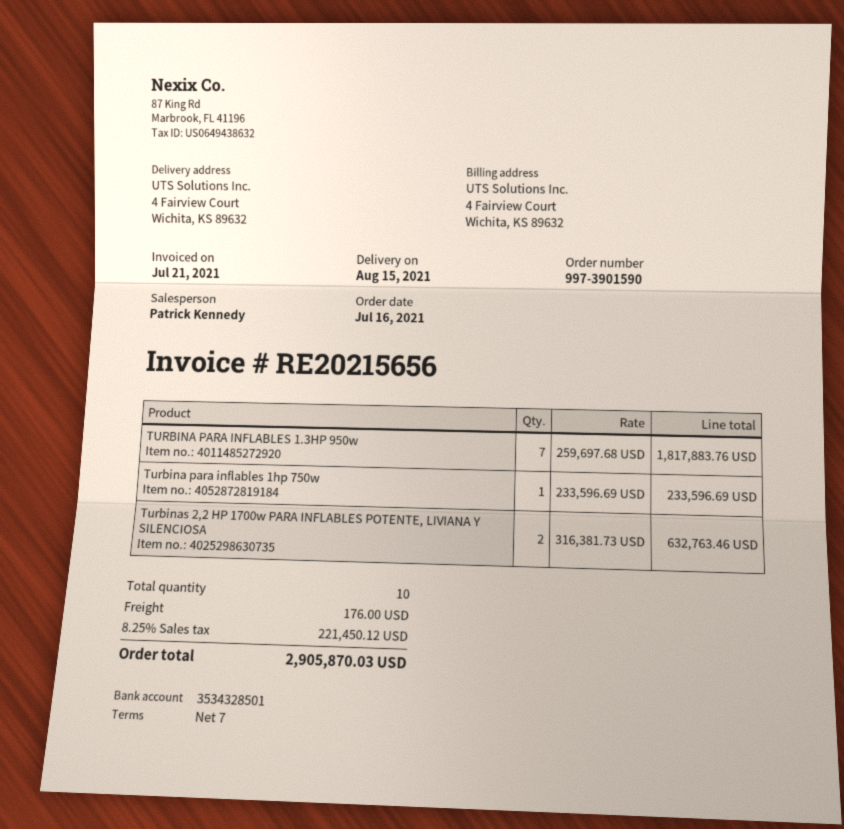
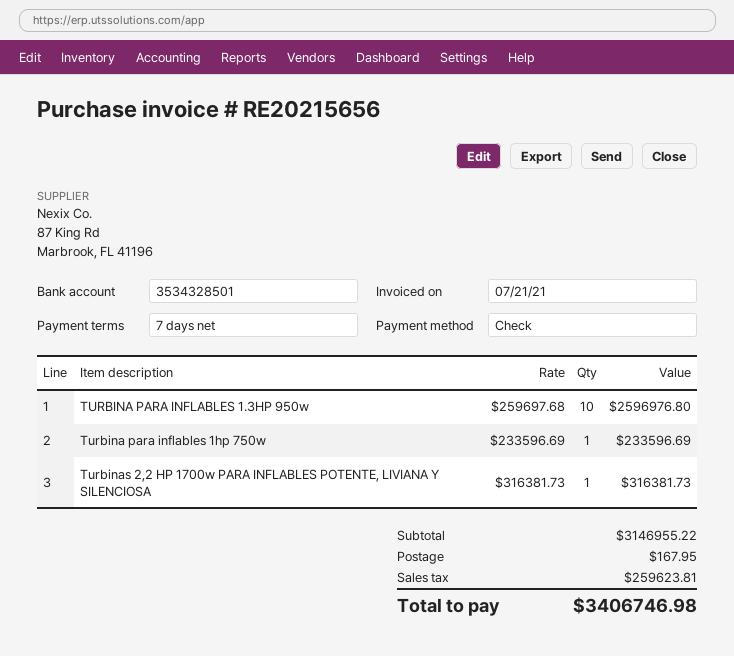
TURBINA PARA INFLABLES 1.3HP 950w: 7 x 259697.68 = 1817883.76 -> 10 x 259697.68 = 2596976.80
Turbinas 2,2 HP 1700w PARA INFLABLES POTENTE, LIVIANA Y SILENCIOSA: 2 x 316381.73 = 632763.46 -> 1 x 316381.73 = 316381.73
shipping: 176.00 -> 167.95
tax: 221450.12 -> 259623.81
total: 2905870.03 -> 3406746.98

